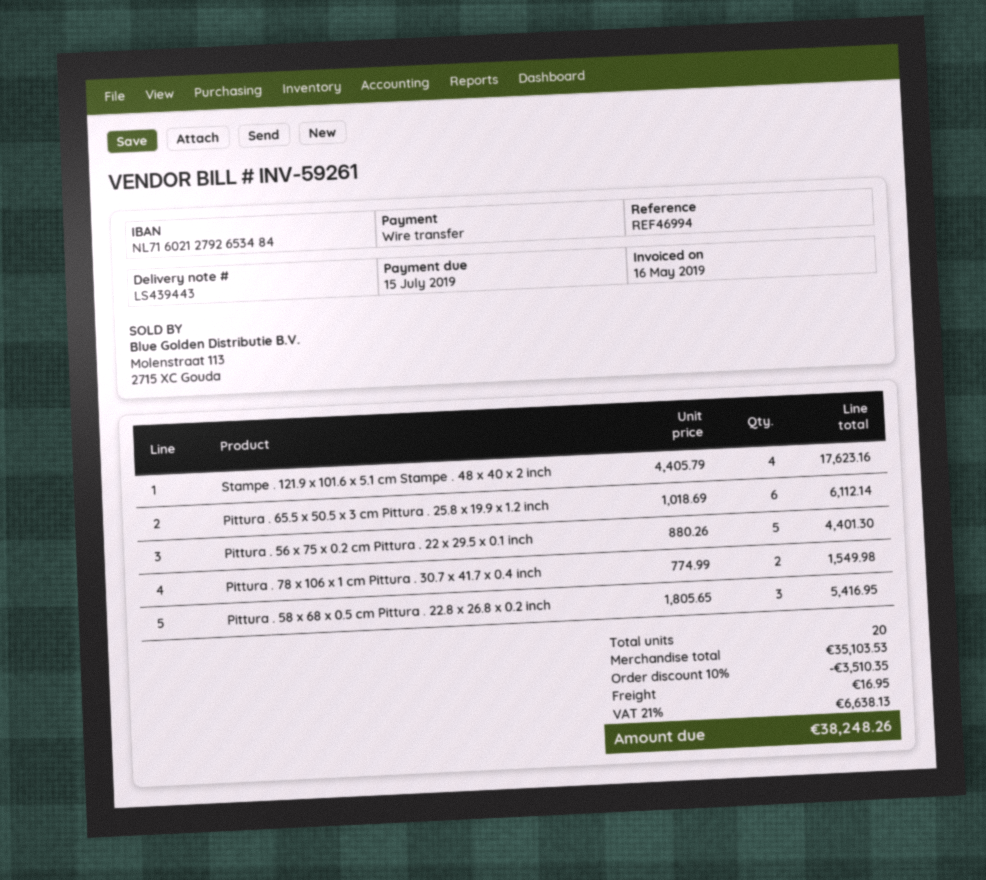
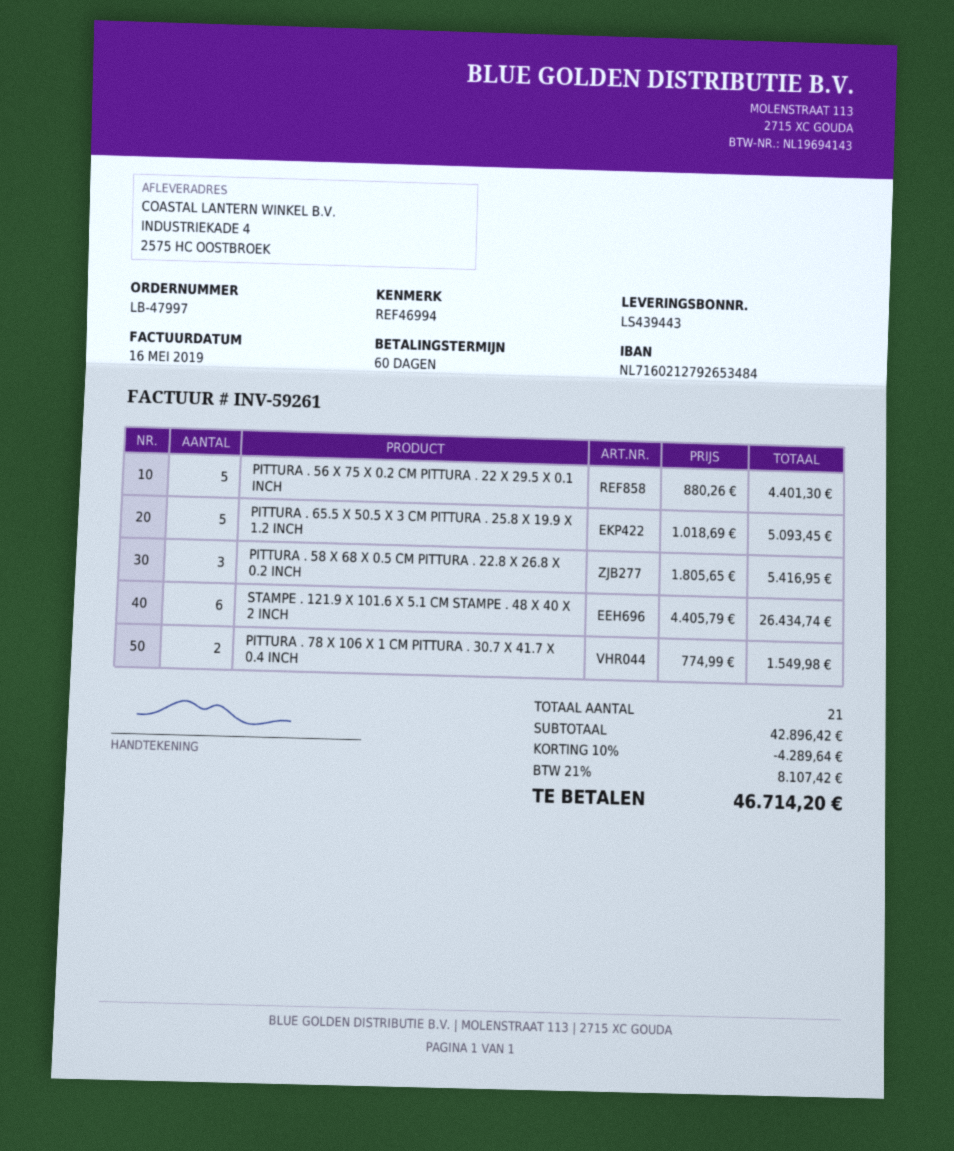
Stampe . 121.9 x 101.6 x 5.1 cm Stampe . 48 x 40 x 2 inch: 4 x 4405.79 = 17623.16 -> 6 x 4405.79 = 26434.74
Pittura . 65.5 x 50.5 x 3 cm Pittura . 25.8 x 19.9 x 1.2 inch: 6 x 1018.69 = 6112.14 -> 5 x 1018.69 = 5093.45
total quantity: 20 -> 21
subtotal: 35103.53 -> 42896.42
discount: 10% = 3510.35 -> 10% = 4289.64
shipping: 16.95 -> none
tax: 21% = 6638.13 -> 21% = 8107.42
total: 38248.26 -> 46714.20

